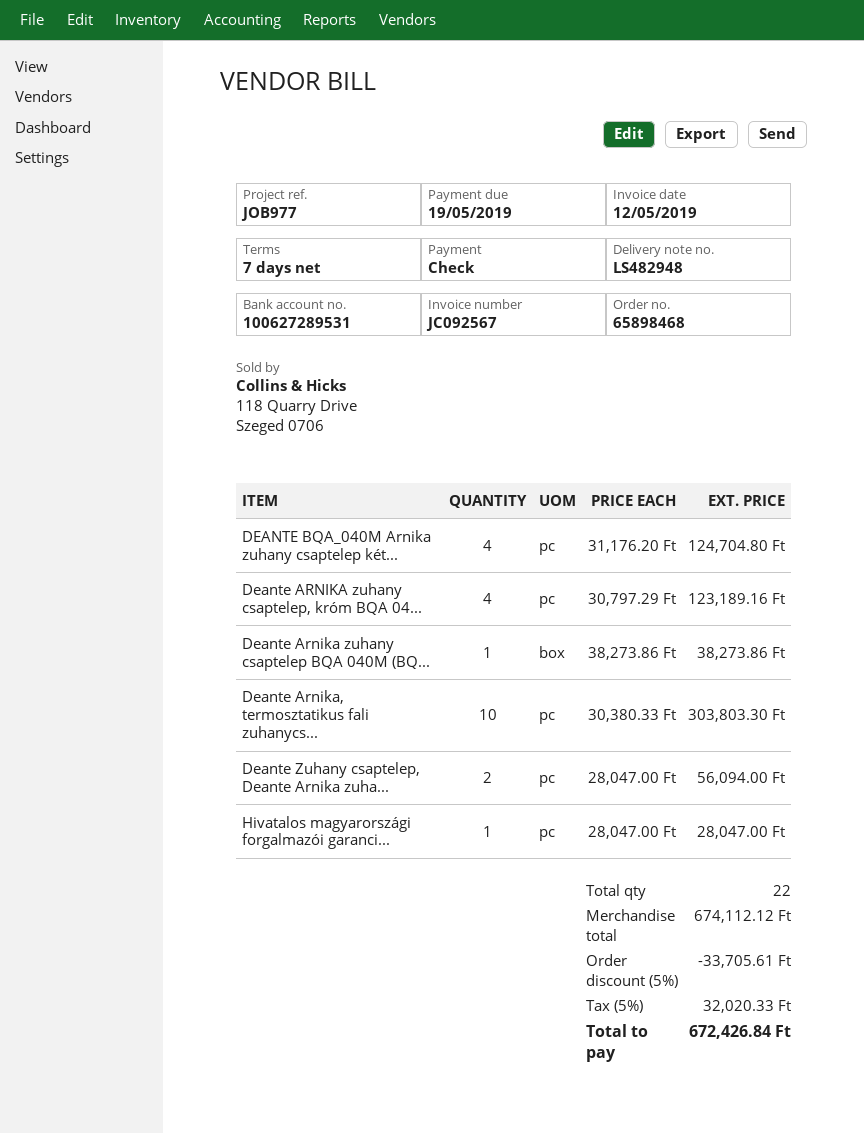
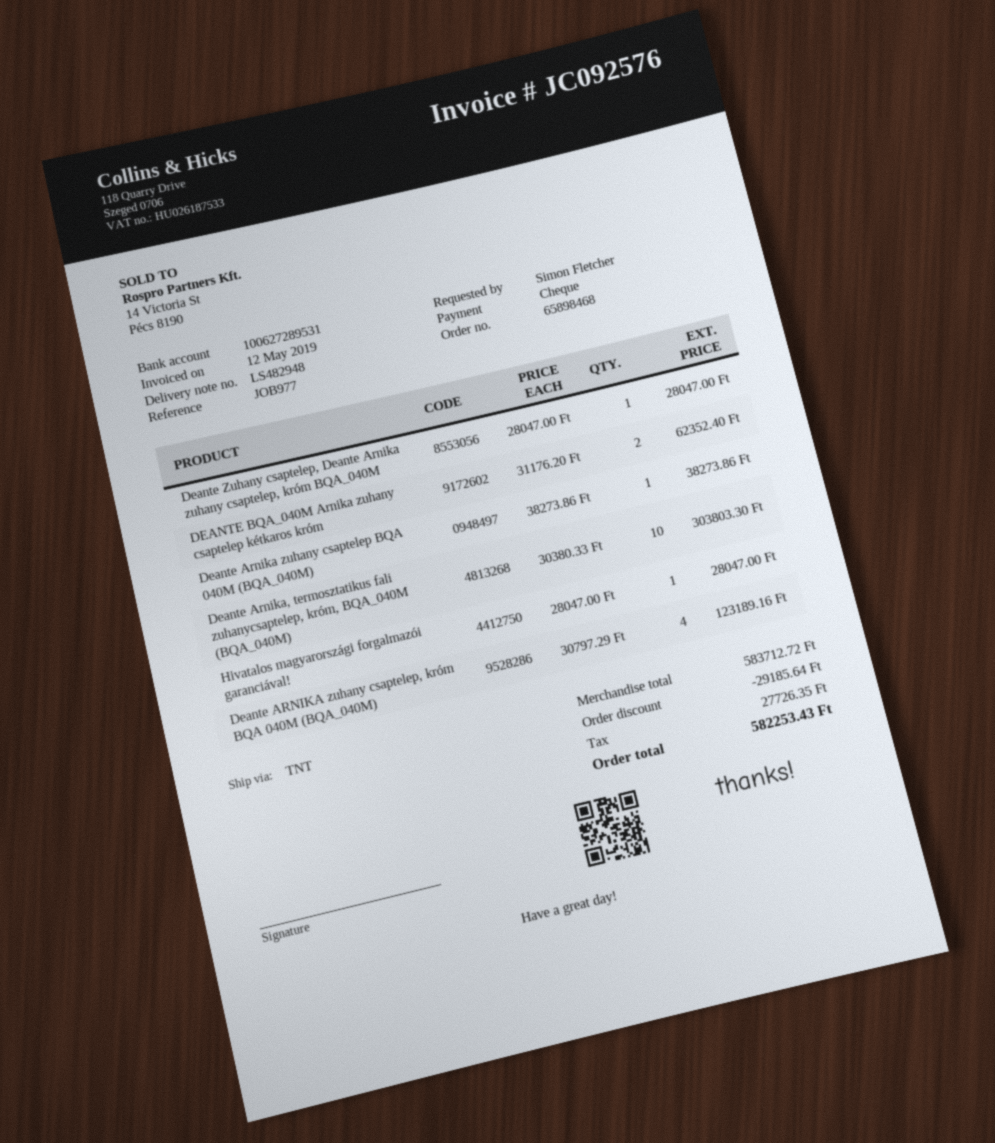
invoice number: JC092567 -> JC092576
DEANTE BQA_040M Arnika zuhany csaptelep két...: 4 x 31176.20 = 124704.80 -> 2 x 31176.20 = 62352.40
Deante Zuhany csaptelep, Deante Arnika zuha...: 2 x 28047.00 = 56094.00 -> 1 x 28047.00 = 28047.00
subtotal: 674112.12 -> 583712.72
discount: 33705.61 -> 29185.64
tax: 32020.33 -> 27726.35
total: 672426.84 -> 582253.43

